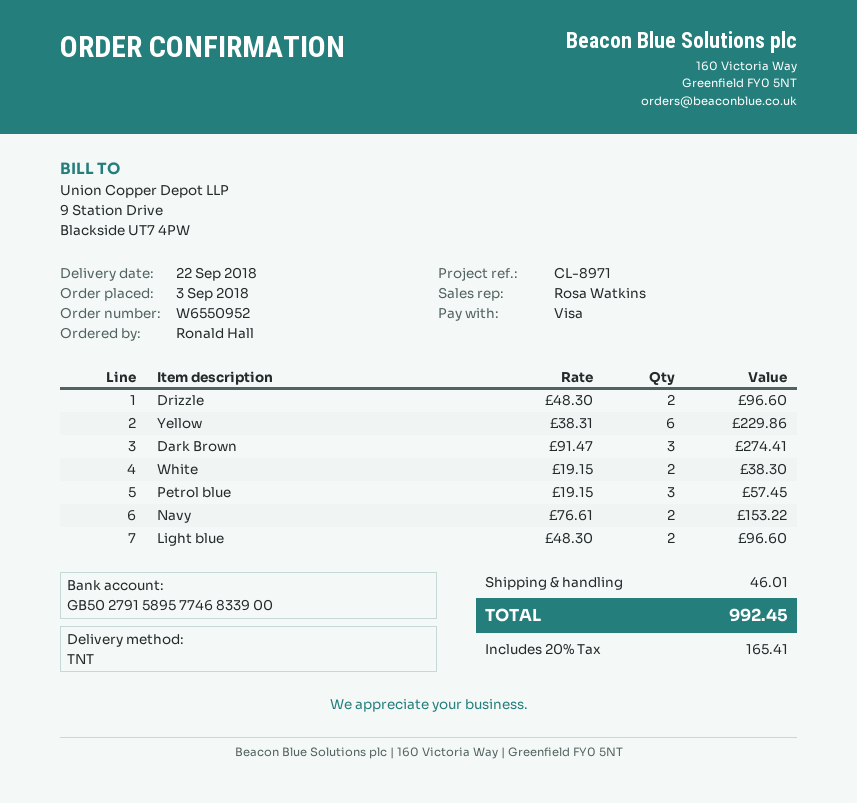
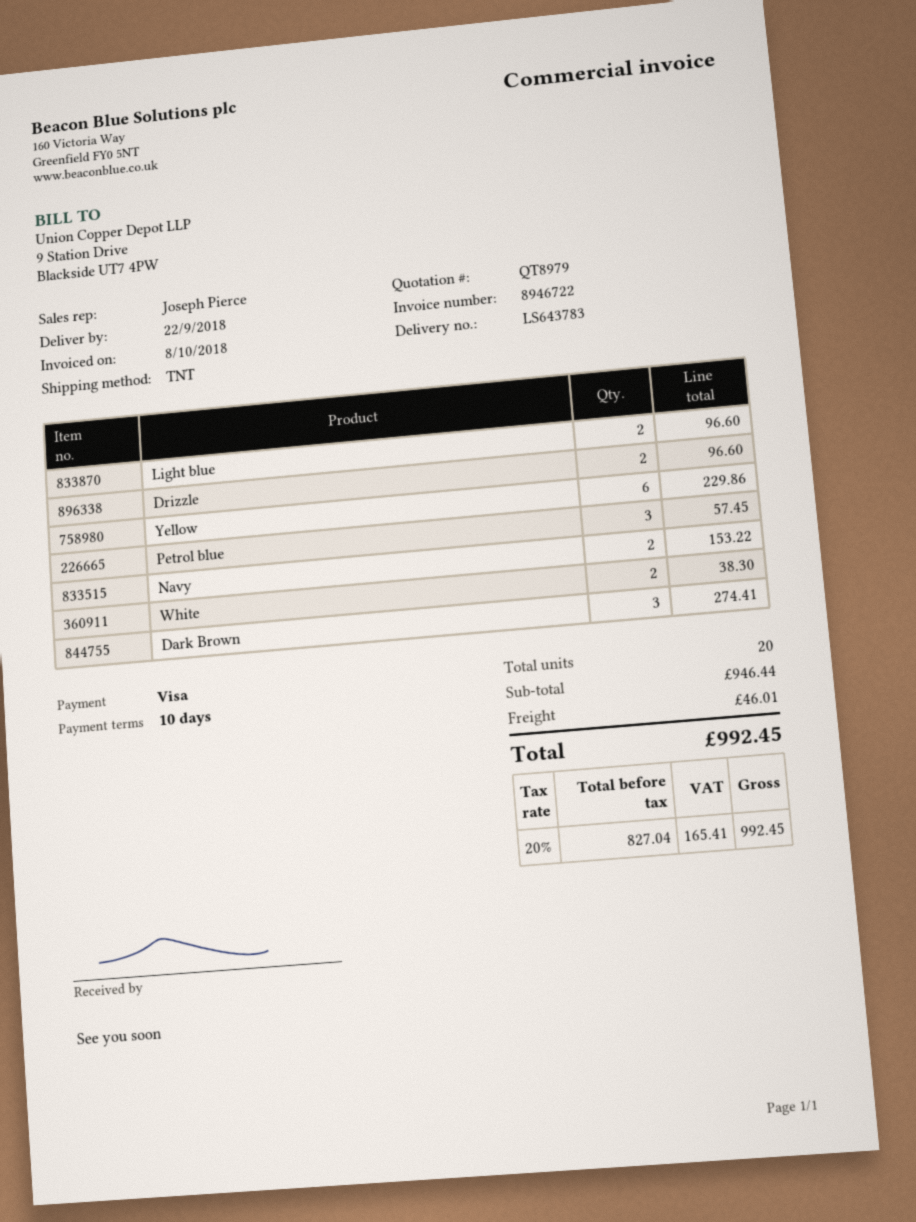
sales rep: Rosa Watkins -> Joseph Pierce

